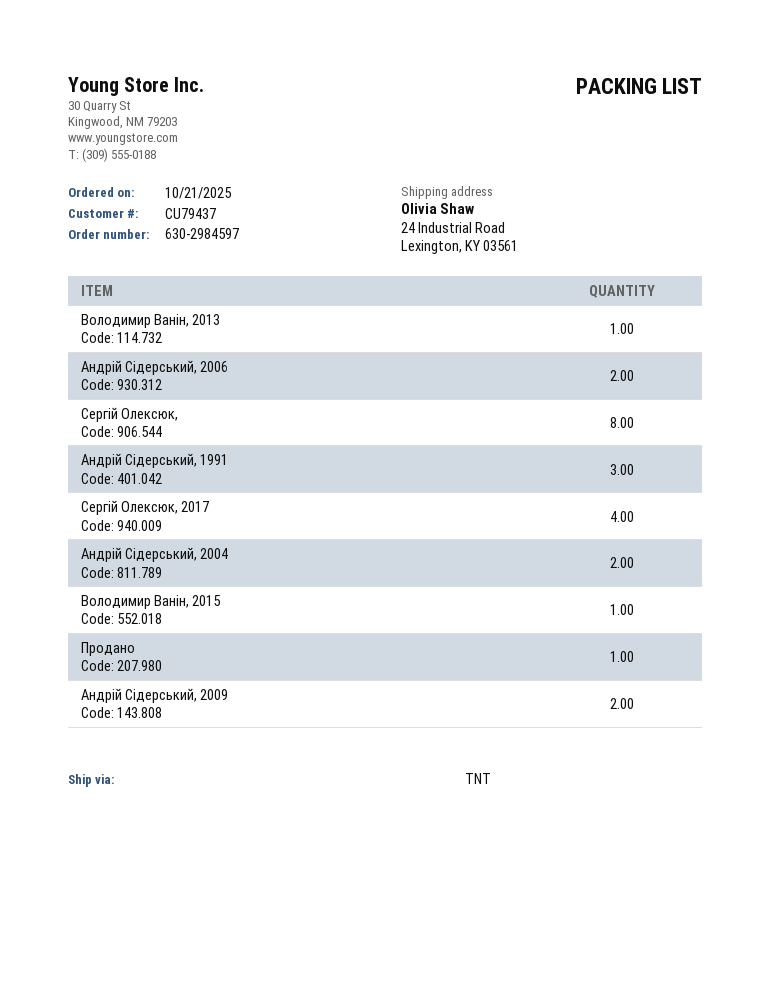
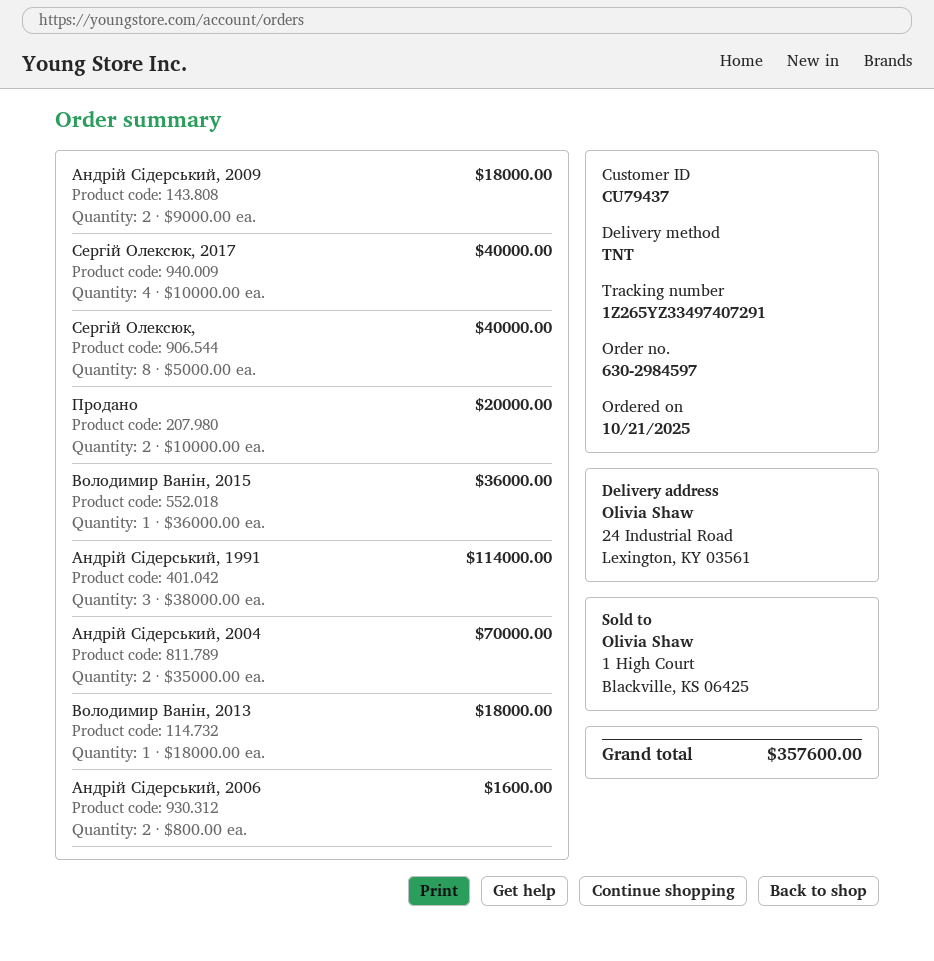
Продано: 1 -> 2

